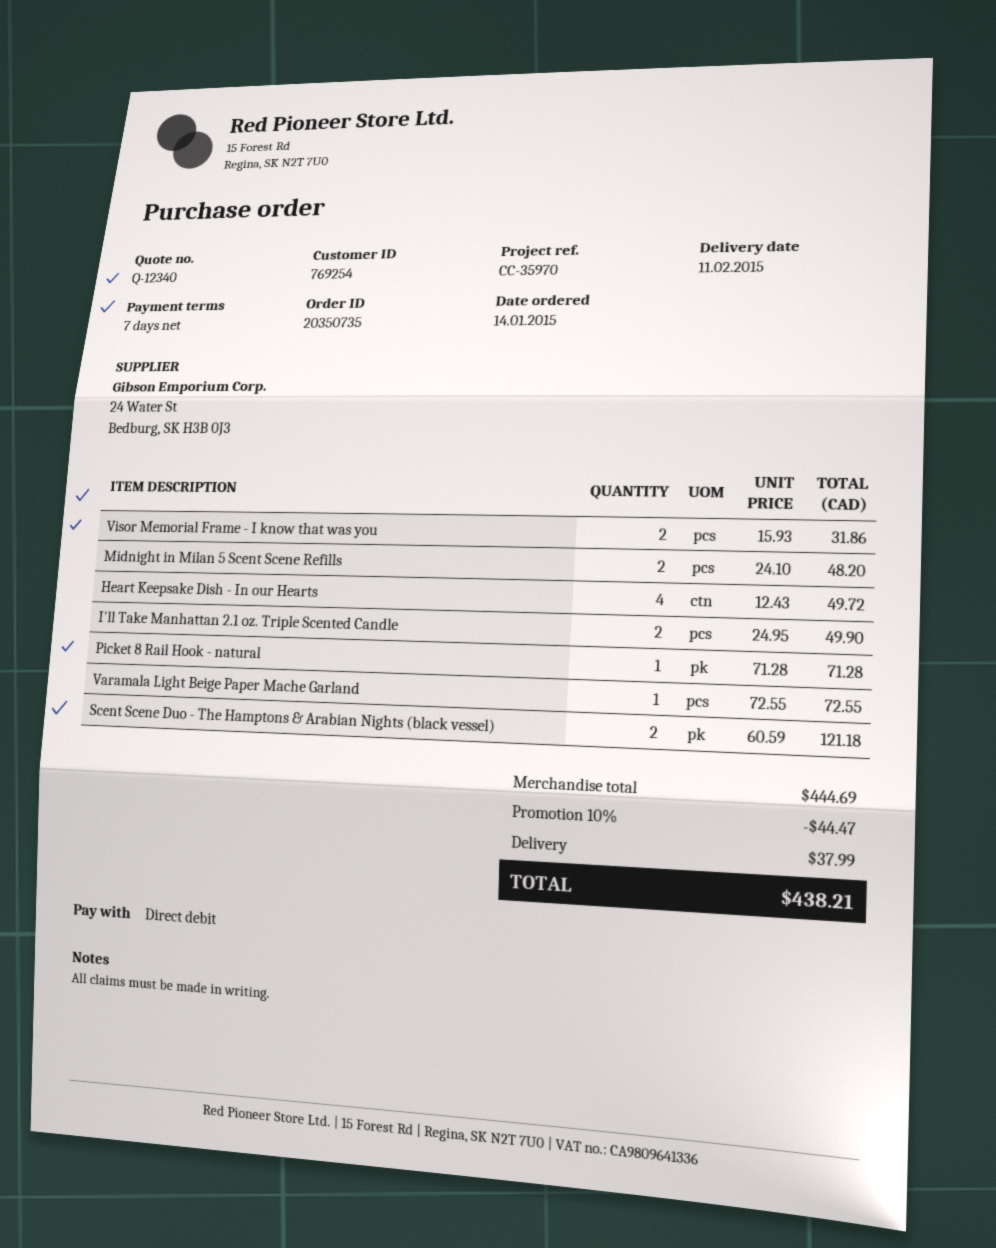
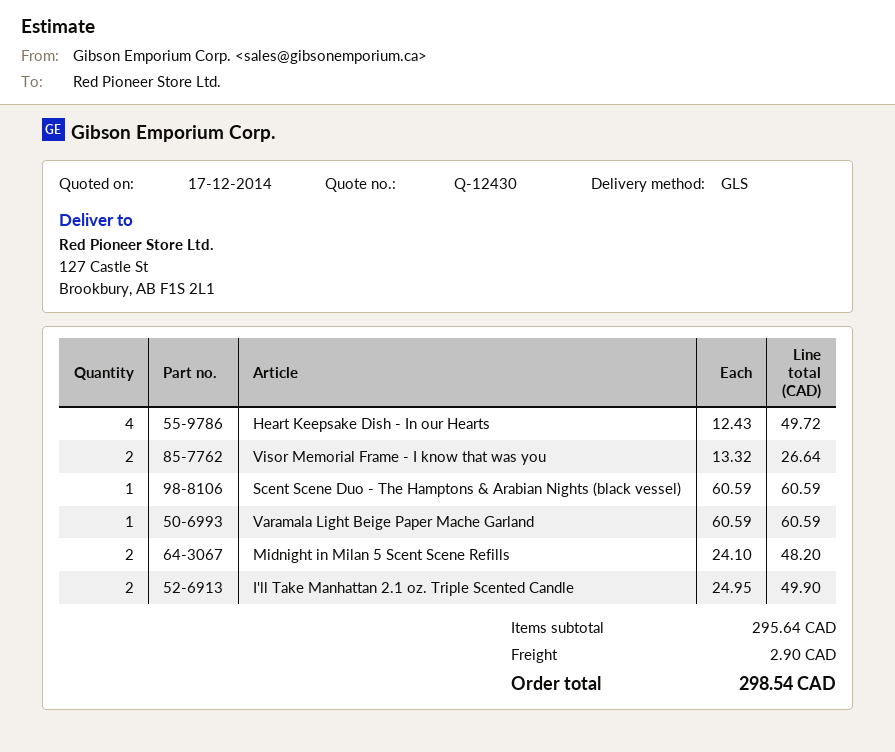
quote number: Q-12340 -> Q-12430
Visor Memorial Frame - I know that was you: 2 x 15.93 = 31.86 -> 2 x 13.32 = 26.64
Picket 8 Rail Hook - natural: 1 x 71.28 = 71.28 -> none
Varamala Light Beige Paper Mache Garland: 1 x 72.55 = 72.55 -> 1 x 60.59 = 60.59
Scent Scene Duo - The Hamptons & Arabian Nights (black vessel): 2 x 60.59 = 121.18 -> 1 x 60.59 = 60.59
subtotal: 444.69 -> 295.64
discount: 10% = 44.47 -> none
shipping: 37.99 -> 2.90
total: 438.21 -> 298.54

